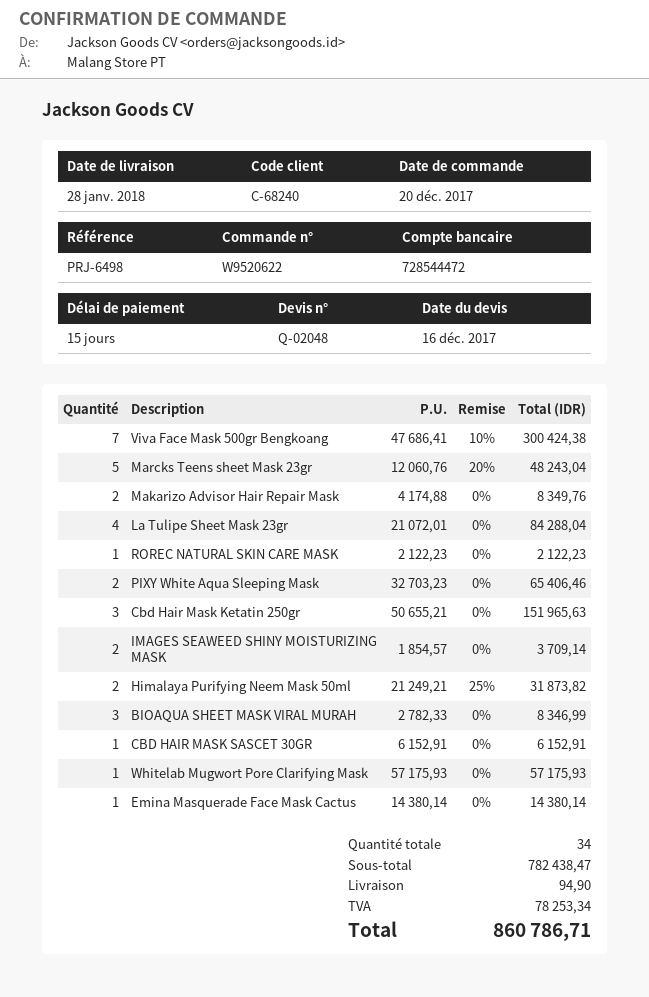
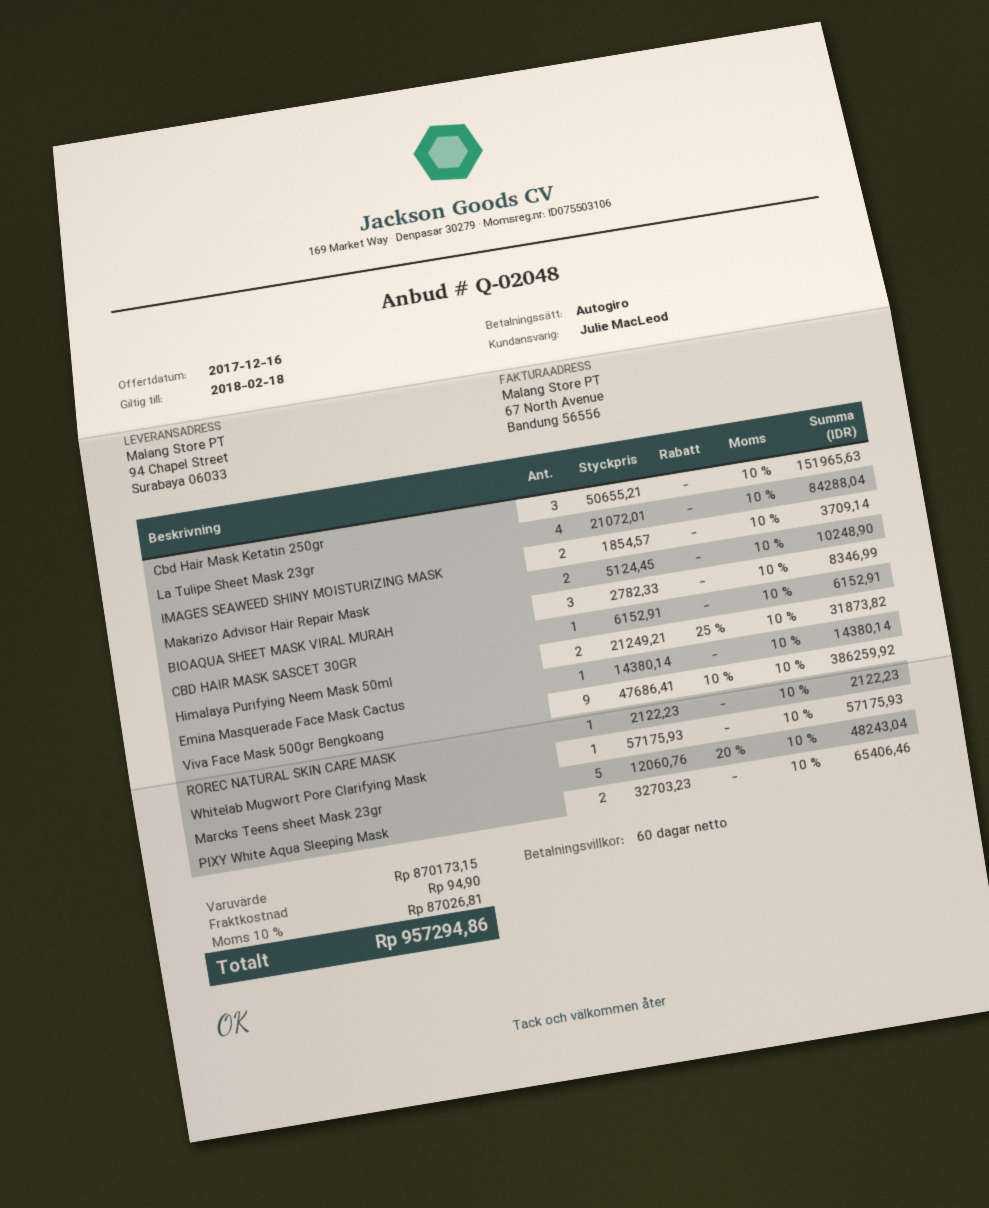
payment terms: 15 days -> 60 days
Viva Face Mask 500gr Bengkoang: 7 x 47686.41 - 10% = 300424.38 -> 9 x 47686.41 - 10% = 386259.92
Makarizo Advisor Hair Repair Mask: 2 x 4174.88 = 8349.76 -> 2 x 5124.45 = 10248.90
subtotal: 782438.47 -> 870173.15
tax: 78253.34 -> 87026.81
total: 860786.71 -> 957294.86

